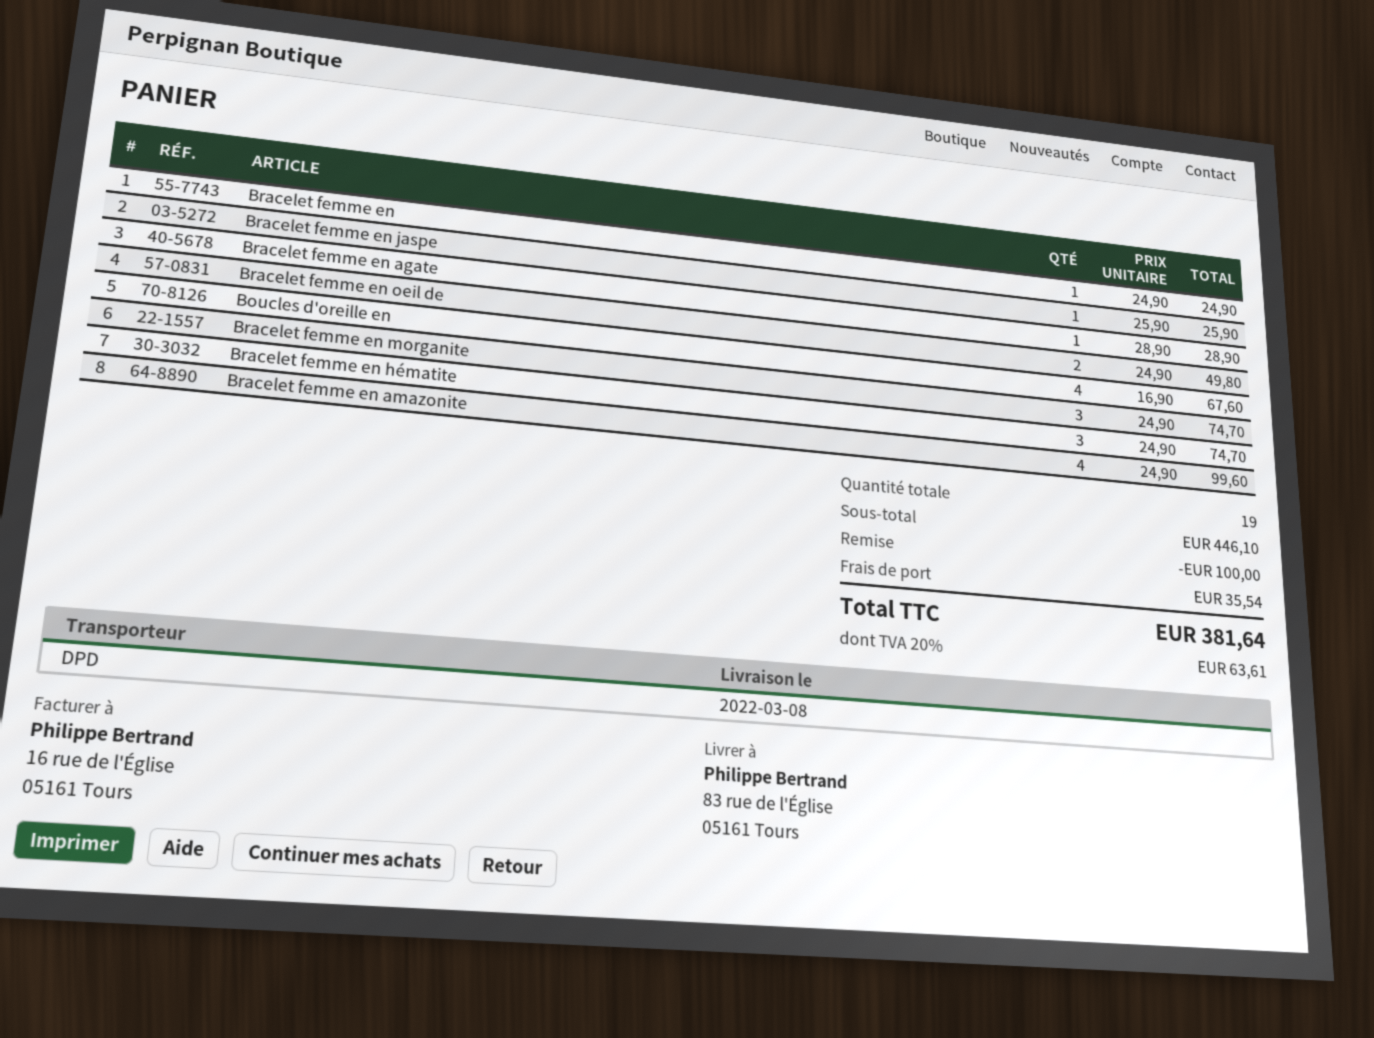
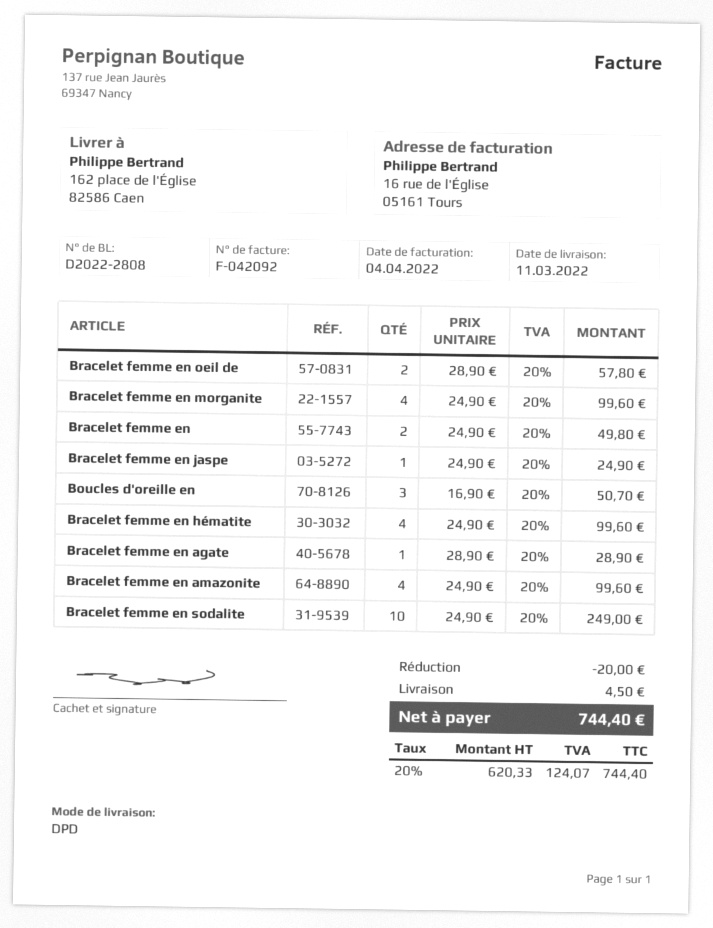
delivery date: 2022-03-08 -> 2022-03-11
ship to: 83 rue de l'Église, 05161 Tours -> 162 place de l'Église, 82586 Caen
Bracelet femme en: 1 x 24.90 = 24.90 -> 2 x 24.90 = 49.80
Bracelet femme en jaspe: 1 x 25.90 = 25.90 -> 1 x 24.90 = 24.90
Bracelet femme en oeil de: 2 x 24.90 = 49.80 -> 2 x 28.90 = 57.80
Boucles d'oreille en: 4 x 16.90 = 67.60 -> 3 x 16.90 = 50.70
Bracelet femme en morganite: 3 x 24.90 = 74.70 -> 4 x 24.90 = 99.60
Bracelet femme en hématite: 3 x 24.90 = 74.70 -> 4 x 24.90 = 99.60
Bracelet femme en sodalite: none -> 10 x 24.90 = 249.00
discount: 100.00 -> 20.00
shipping: 35.54 -> 4.50
tax: 20% = 63.61 -> 20% = 124.07
total: 381.64 -> 744.40

